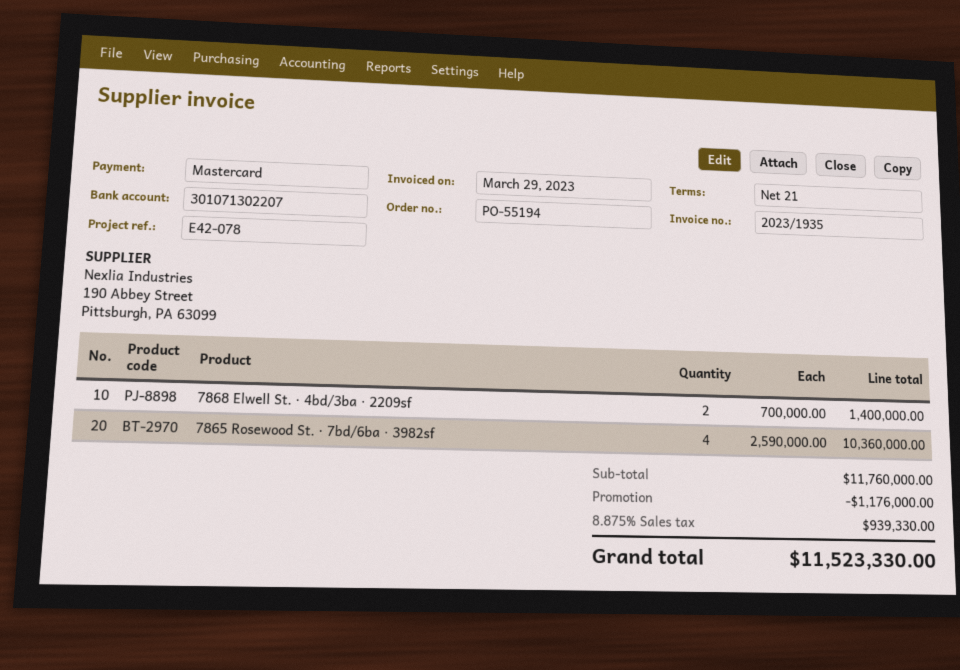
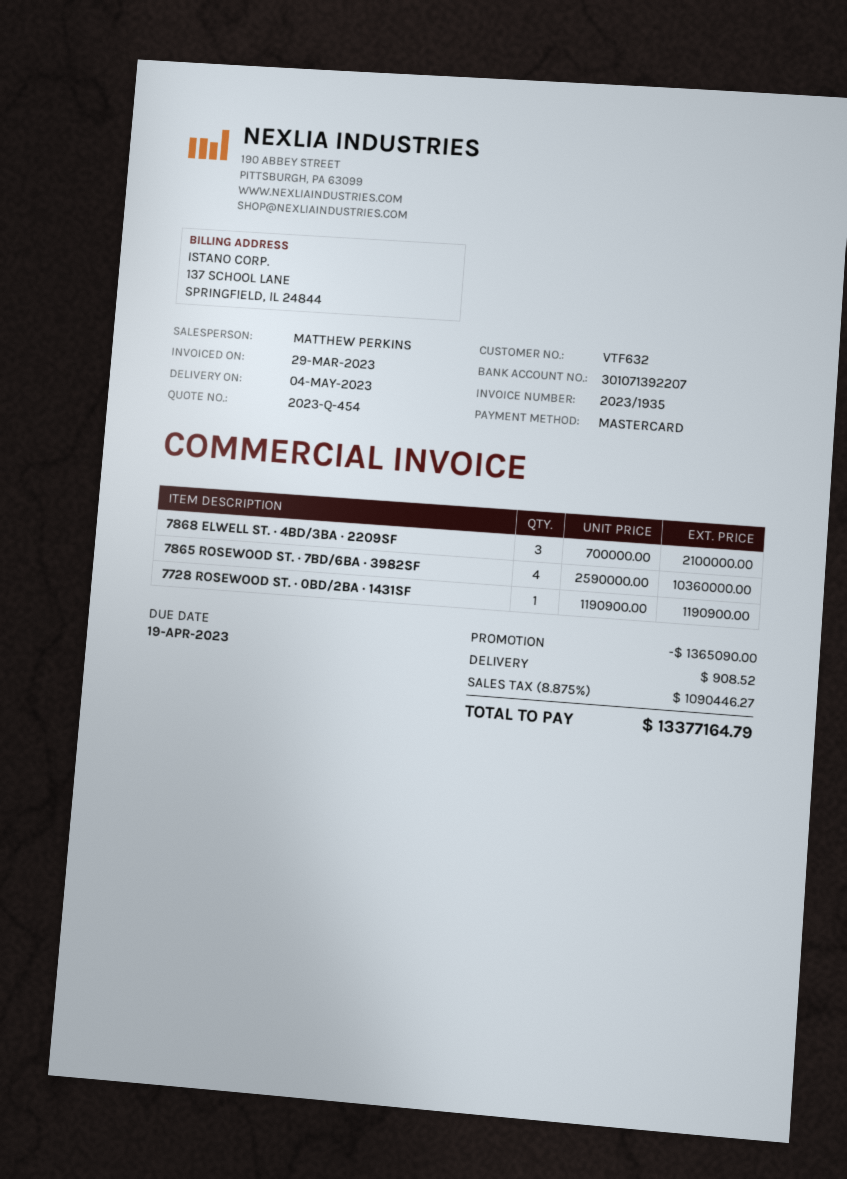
bank account: 301071302207 -> 301071392207
7868 Elwell St. · 4bd/3ba · 2209sf: 2 x 700000.00 = 1400000.00 -> 3 x 700000.00 = 2100000.00
7728 ROSEWOOD ST. · 0BD/2BA · 1431SF: none -> 1 x 1190900.00 = 1190900.00
discount: 1176000.00 -> 1365090.00
shipping: none -> 908.52
tax: 8.875% = 939330.00 -> 8.875% = 1090446.27
total: 11523330.00 -> 13377164.79

